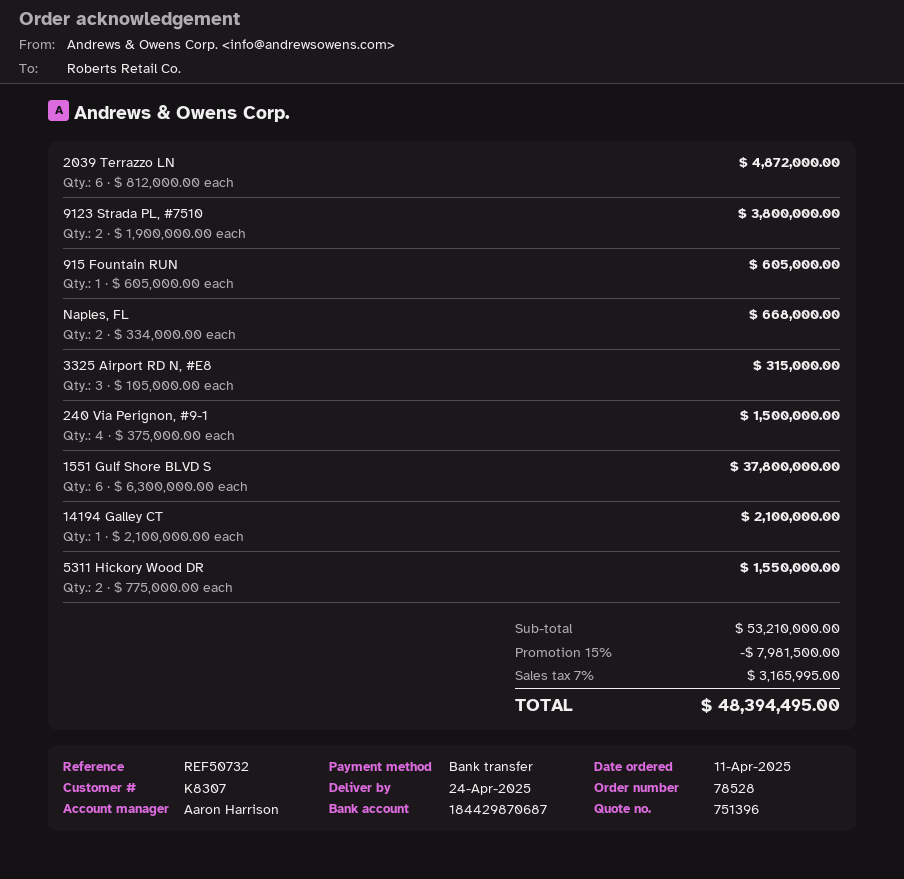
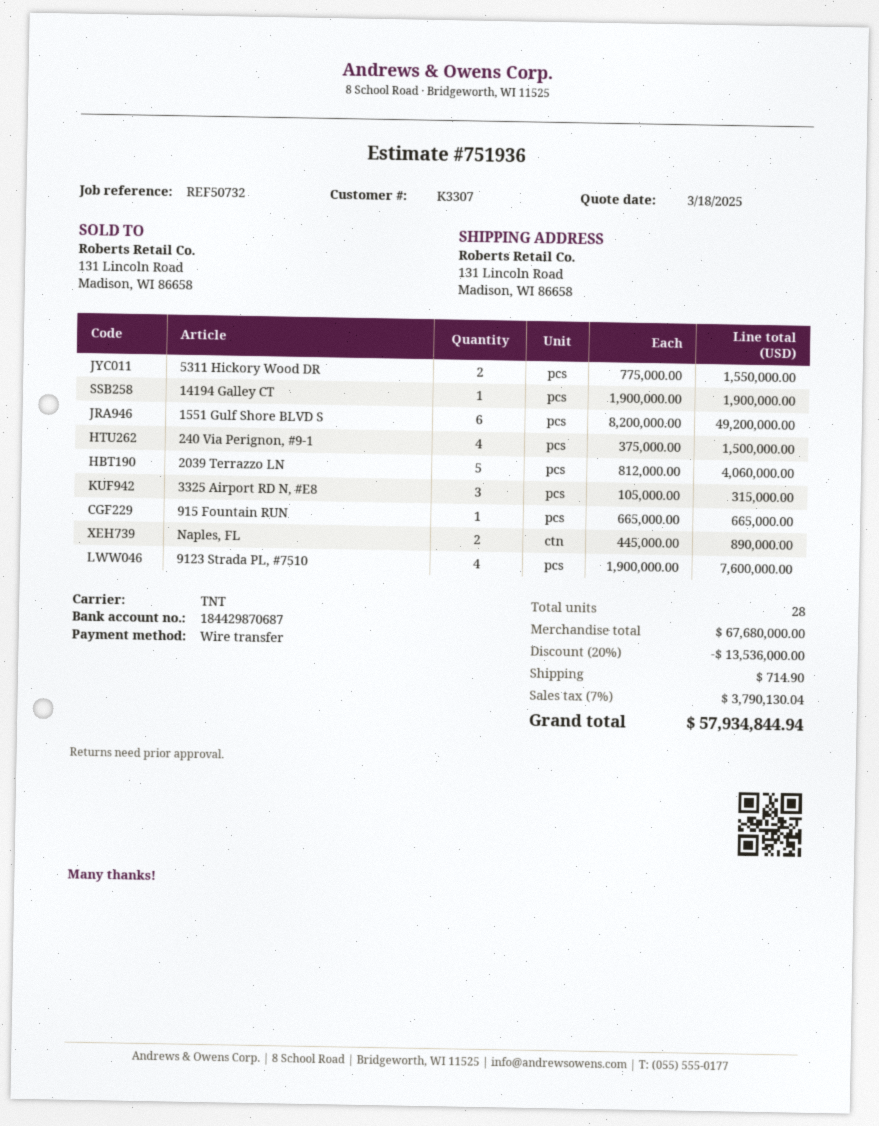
quote number: 751396 -> 751936
customer number: K8307 -> K3307
2039 Terrazzo LN: 6 x 812000.00 = 4872000.00 -> 5 x 812000.00 = 4060000.00
9123 Strada PL, #7510: 2 x 1900000.00 = 3800000.00 -> 4 x 1900000.00 = 7600000.00
915 Fountain RUN: 1 x 605000.00 = 605000.00 -> 1 x 665000.00 = 665000.00
Naples, FL: 2 x 334000.00 = 668000.00 -> 2 x 445000.00 = 890000.00
1551 Gulf Shore BLVD S: 6 x 6300000.00 = 37800000.00 -> 6 x 8200000.00 = 49200000.00
14194 Galley CT: 1 x 2100000.00 = 2100000.00 -> 1 x 1900000.00 = 1900000.00
subtotal: 53210000.00 -> 67680000.00
discount: 15% = 7981500.00 -> 20% = 13536000.00
shipping: none -> 714.90
tax: 7% = 3165995.00 -> 7% = 3790130.04
total: 48394495.00 -> 57934844.94

